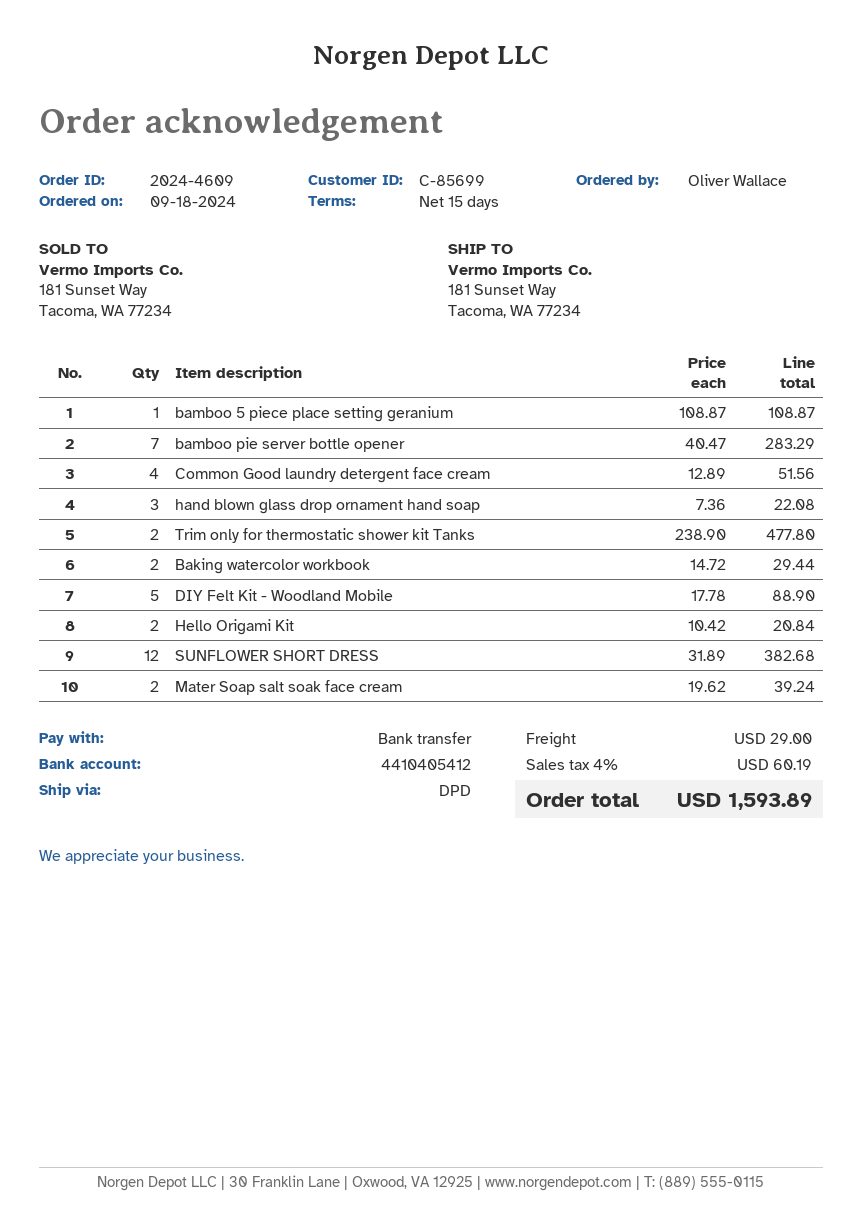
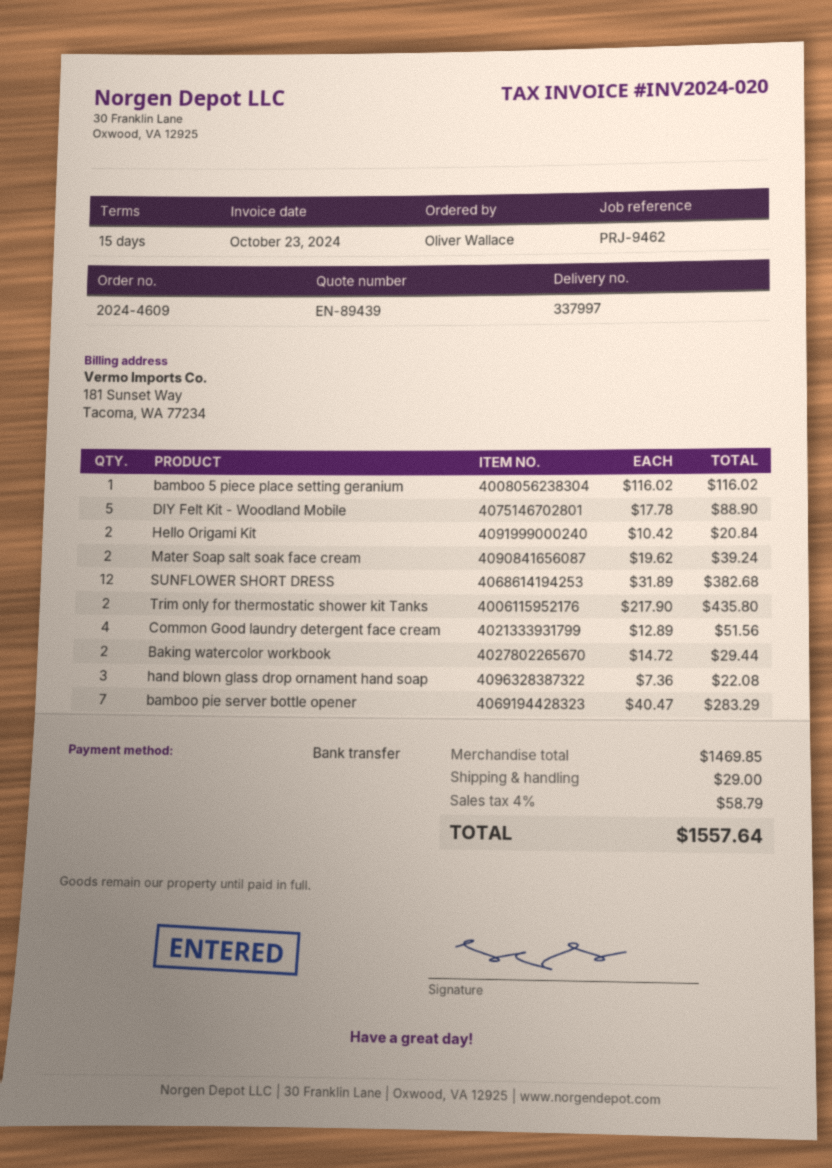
bamboo 5 piece place setting geranium: 1 x 108.87 = 108.87 -> 1 x 116.02 = 116.02
Trim only for thermostatic shower kit Tanks: 2 x 238.90 = 477.80 -> 2 x 217.90 = 435.80
tax: 4% = 60.19 -> 4% = 58.79
total: 1593.89 -> 1557.64

